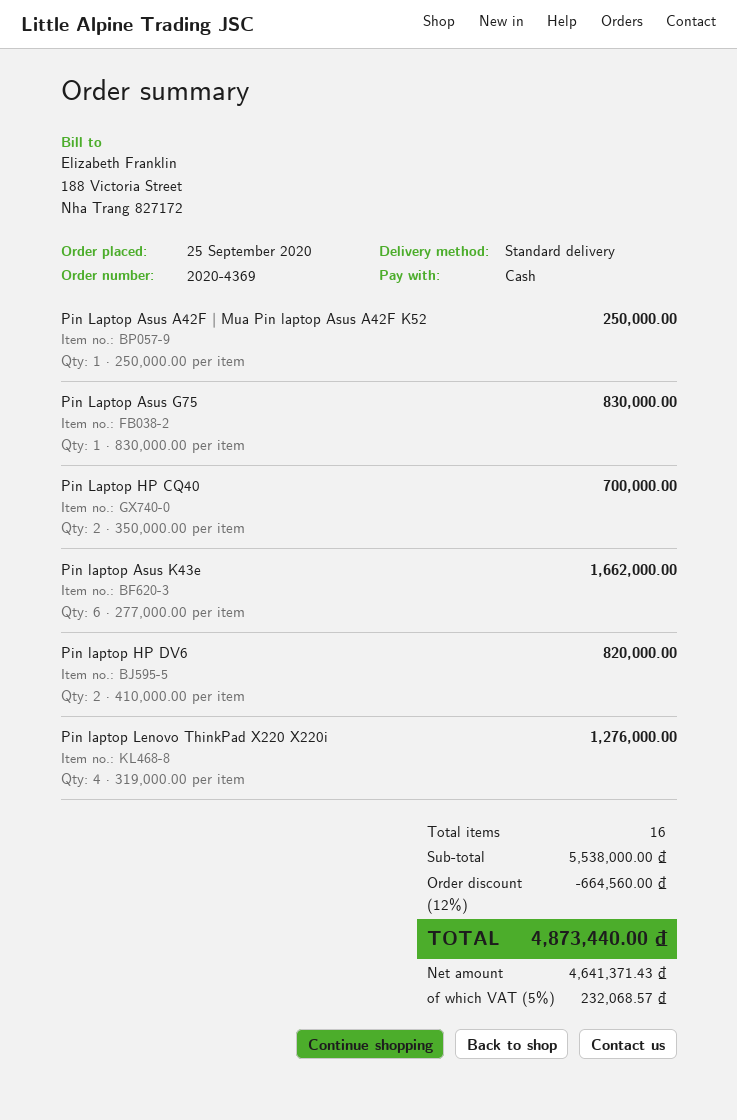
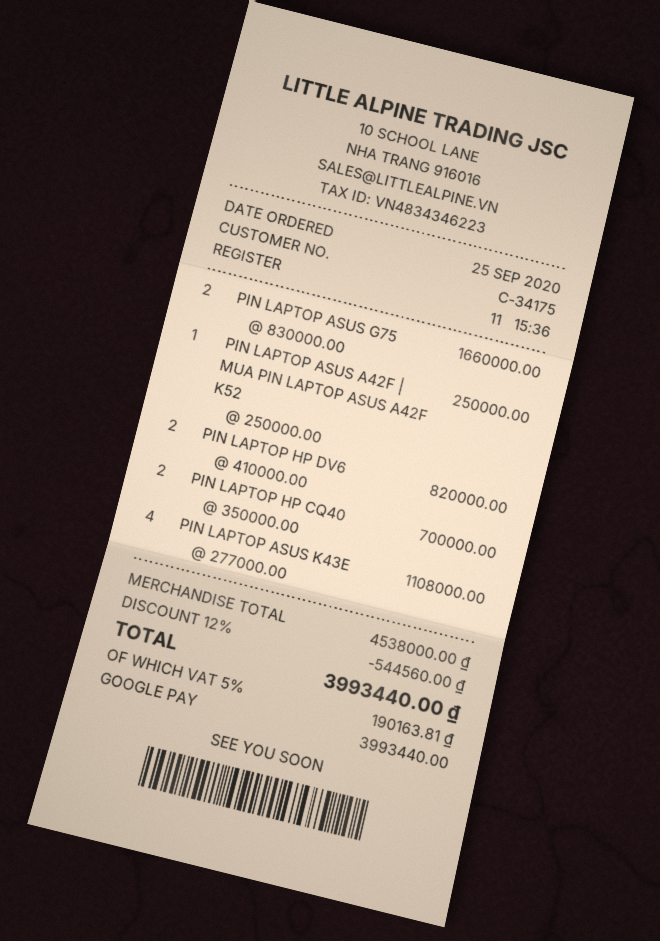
payment method: cash -> Google Pay
Pin Laptop Asus G75: 1 x 830000.00 = 830000.00 -> 2 x 830000.00 = 1660000.00
Pin laptop Asus K43e: 6 x 277000.00 = 1662000.00 -> 4 x 277000.00 = 1108000.00
Pin laptop Lenovo ThinkPad X220 X220i: 4 x 319000.00 = 1276000.00 -> none
subtotal: 5538000.00 -> 4538000.00
discount: 12% = 664560.00 -> 12% = 544560.00
tax: 5% = 232068.57 -> 5% = 190163.81
total: 4873440.00 -> 3993440.00

